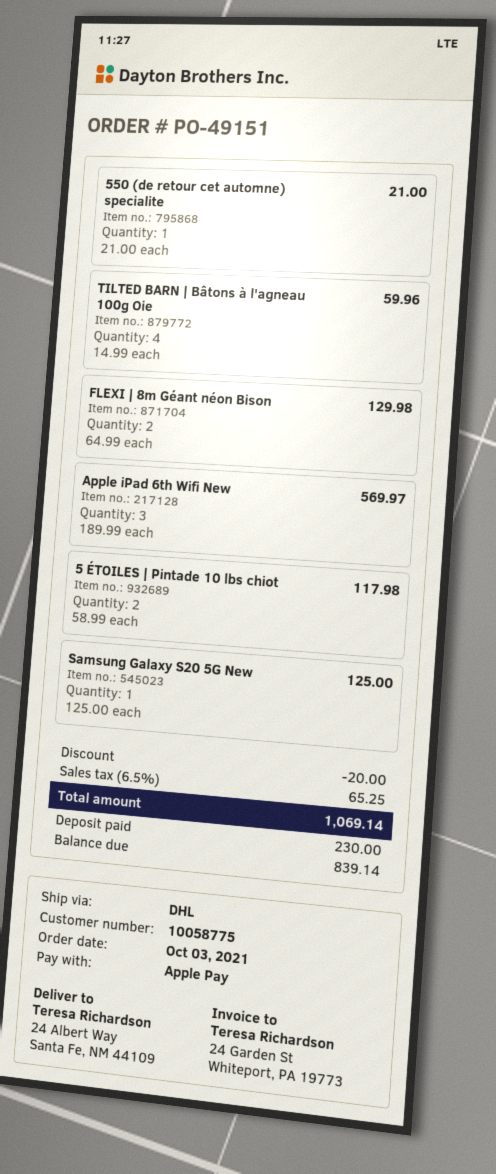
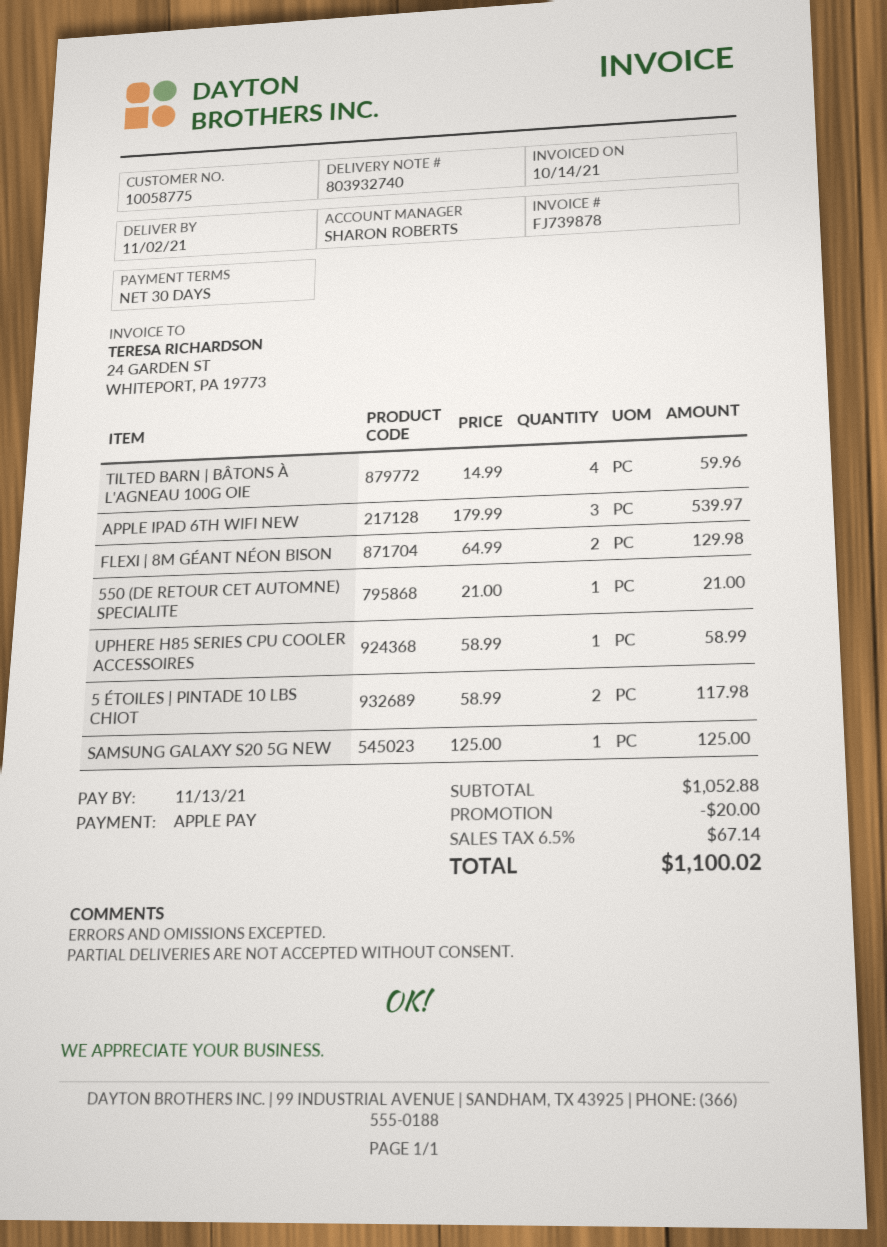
Apple iPad 6th Wifi New: 3 x 189.99 = 569.97 -> 3 x 179.99 = 539.97
UPHERE H85 SERIES CPU COOLER ACCESSOIRES: none -> 1 x 58.99 = 58.99
tax: 6.5% = 65.25 -> 6.5% = 67.14
total: 1069.14 -> 1100.02

